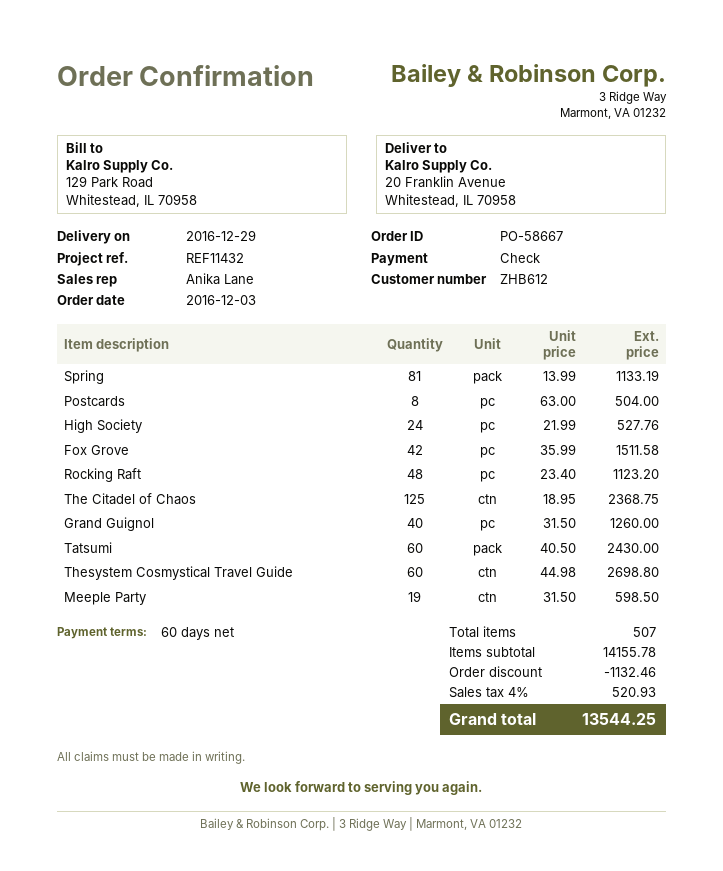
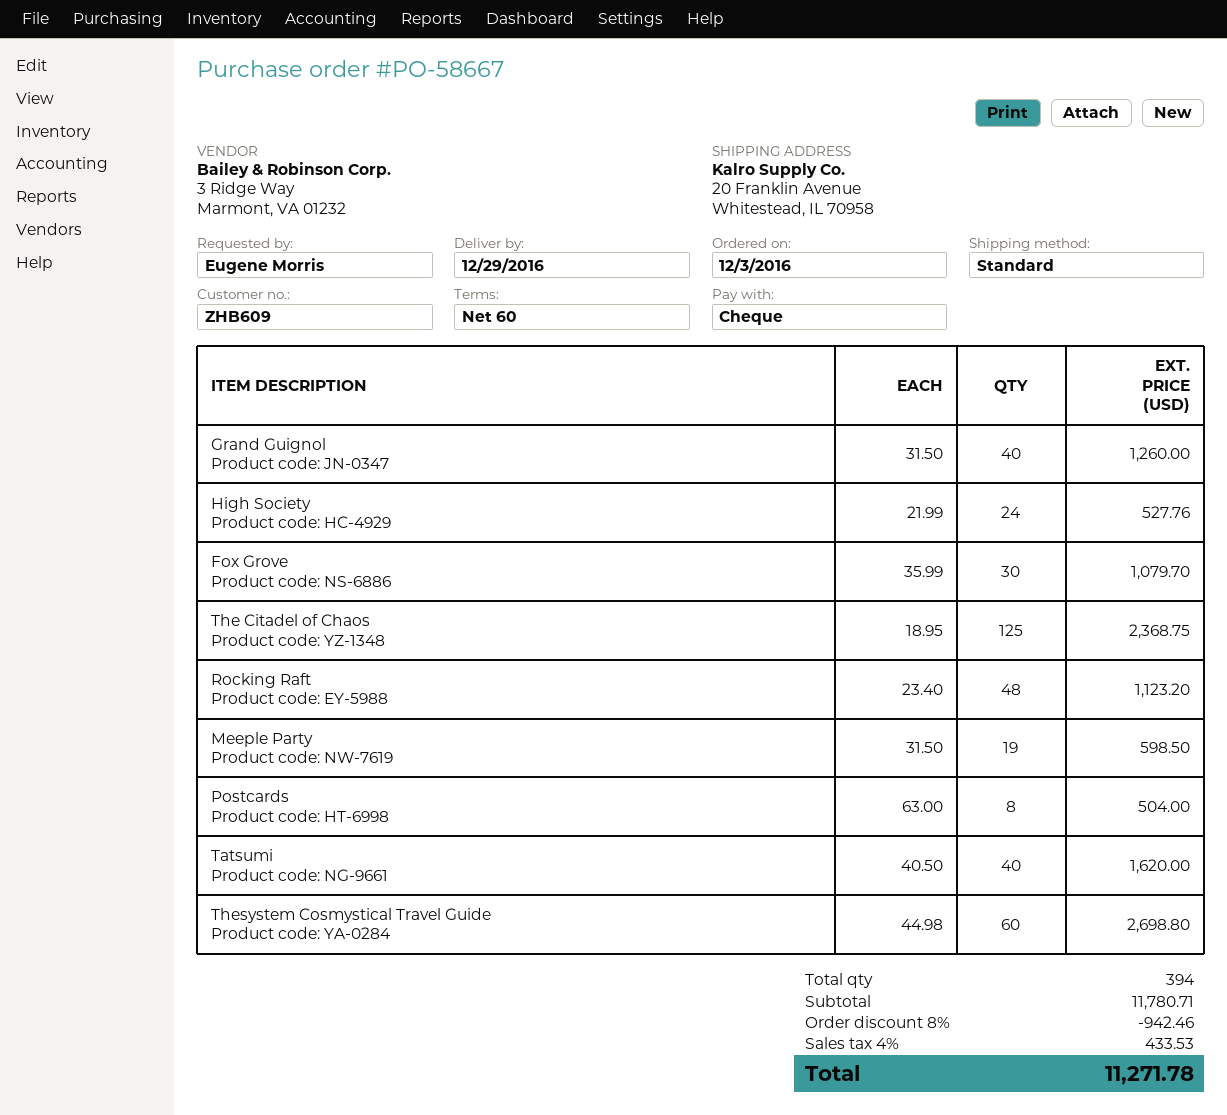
customer number: ZHB612 -> ZHB609
Spring: 81 x 13.99 = 1133.19 -> none
Fox Grove: 42 x 35.99 = 1511.58 -> 30 x 35.99 = 1079.70
Tatsumi: 60 x 40.50 = 2430.00 -> 40 x 40.50 = 1620.00
total quantity: 507 -> 394
subtotal: 14155.78 -> 11780.71
discount: 1132.46 -> 942.46
tax: 4% = 520.93 -> 4% = 433.53
total: 13544.25 -> 11271.78

